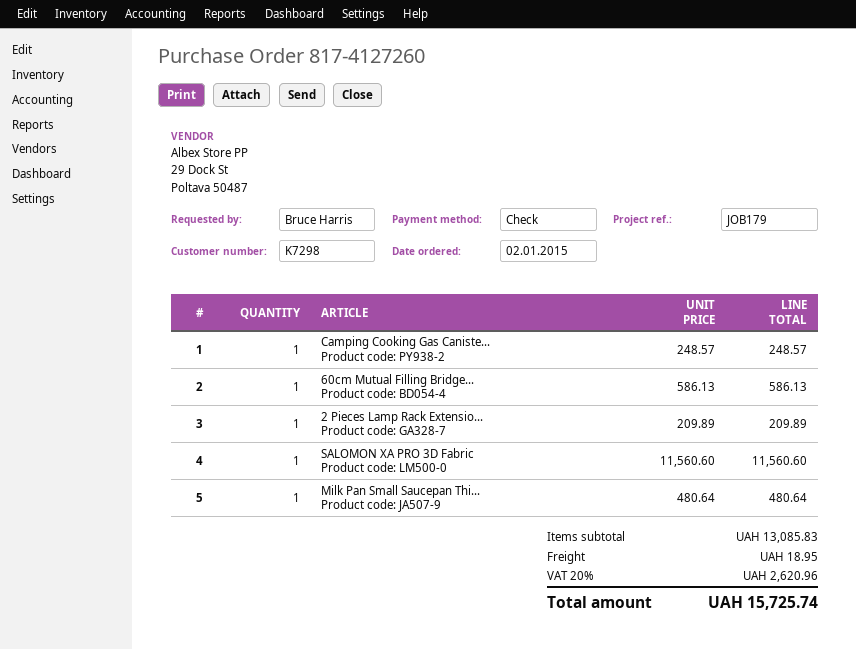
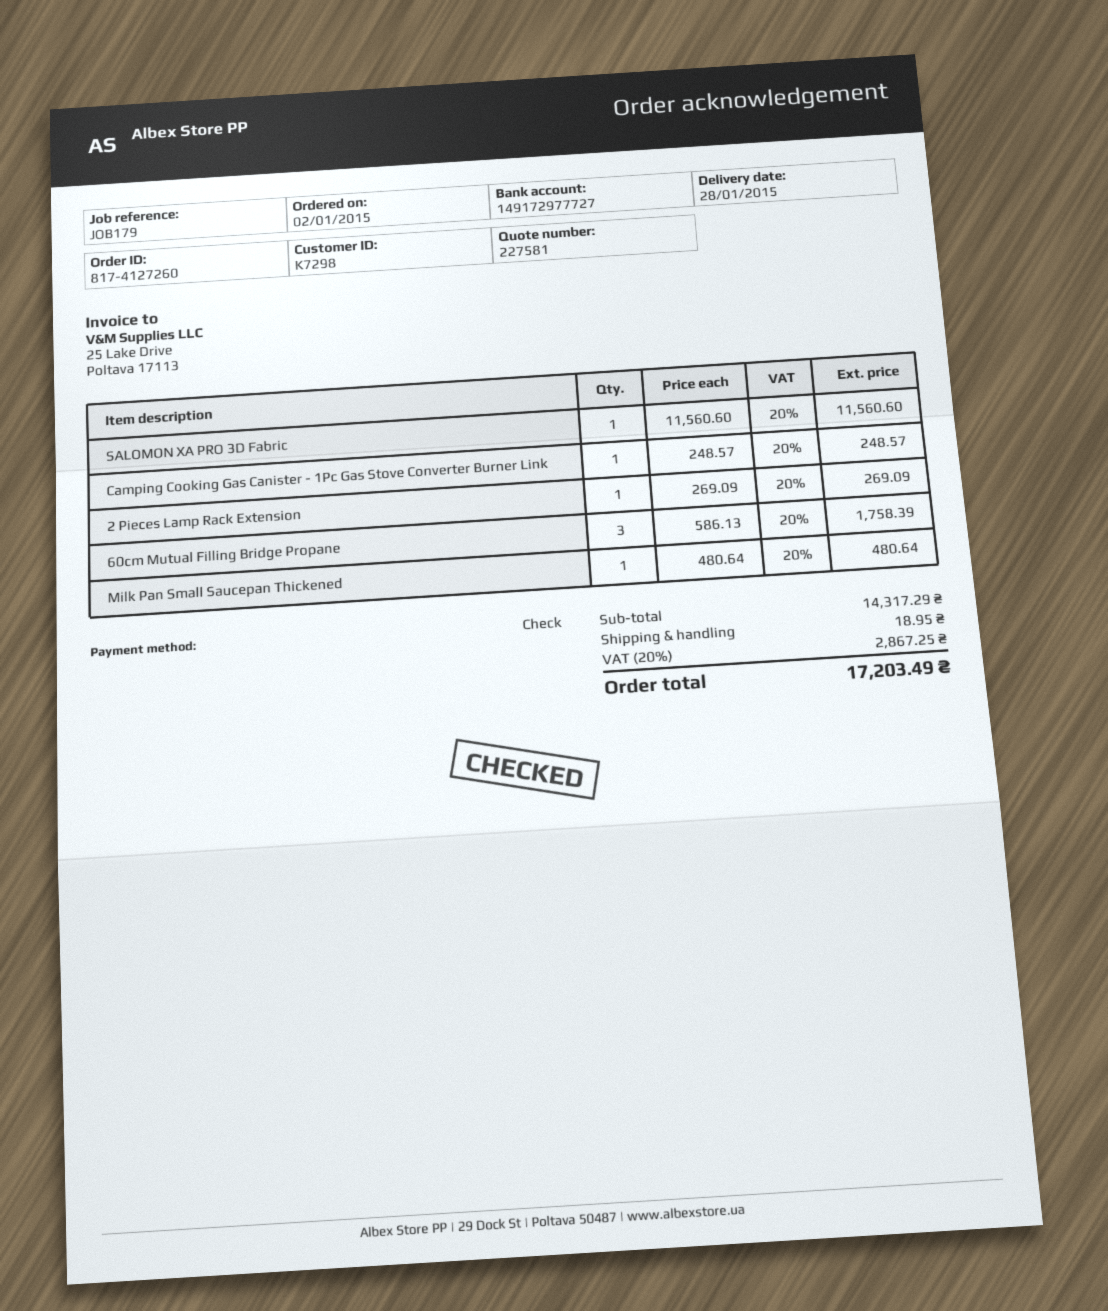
60cm Mutual Filling Bridge...: 1 x 586.13 = 586.13 -> 3 x 586.13 = 1758.39
2 Pieces Lamp Rack Extensio...: 1 x 209.89 = 209.89 -> 1 x 269.09 = 269.09
subtotal: 13085.83 -> 14317.29
tax: 20% = 2620.96 -> 20% = 2867.25
total: 15725.74 -> 17203.49

